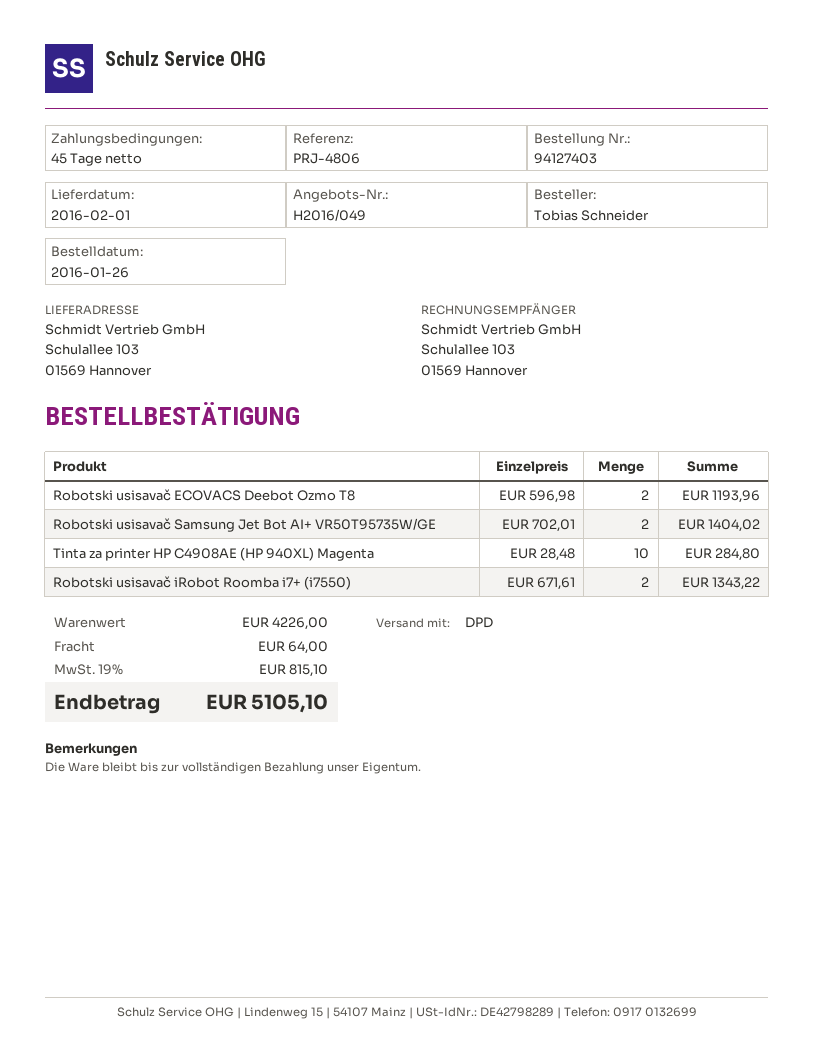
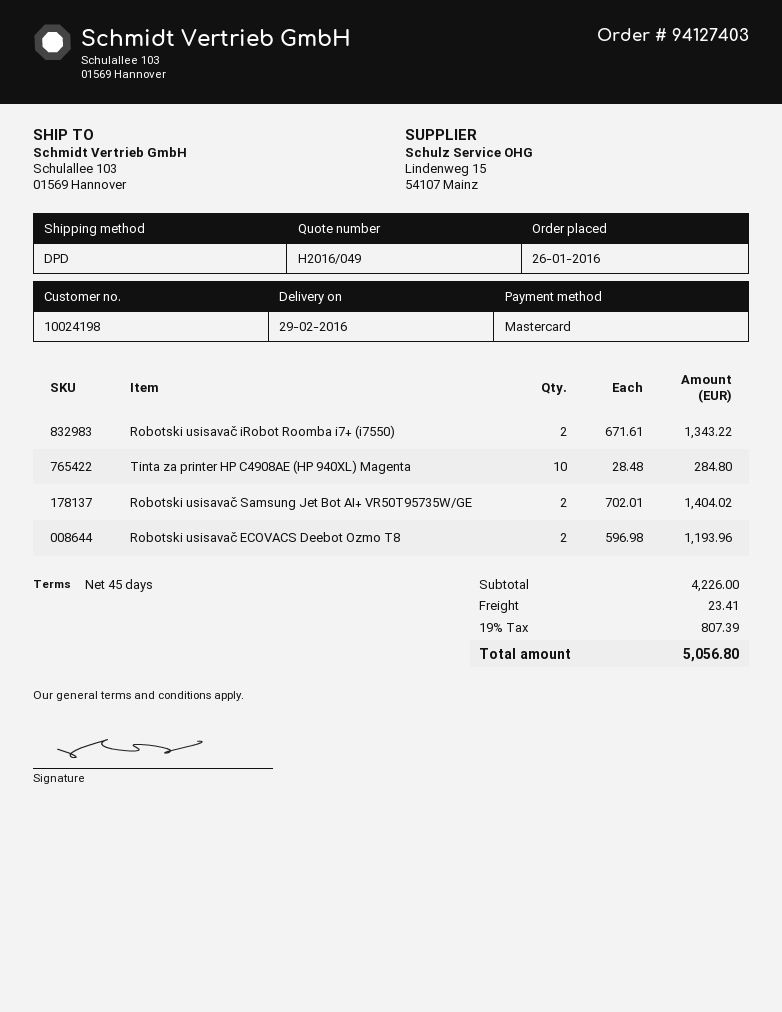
delivery date: 2016-02-01 -> 2016-02-29
shipping: 64.00 -> 23.41
tax: 19% = 815.10 -> 19% = 807.39
total: 5105.10 -> 5056.80

